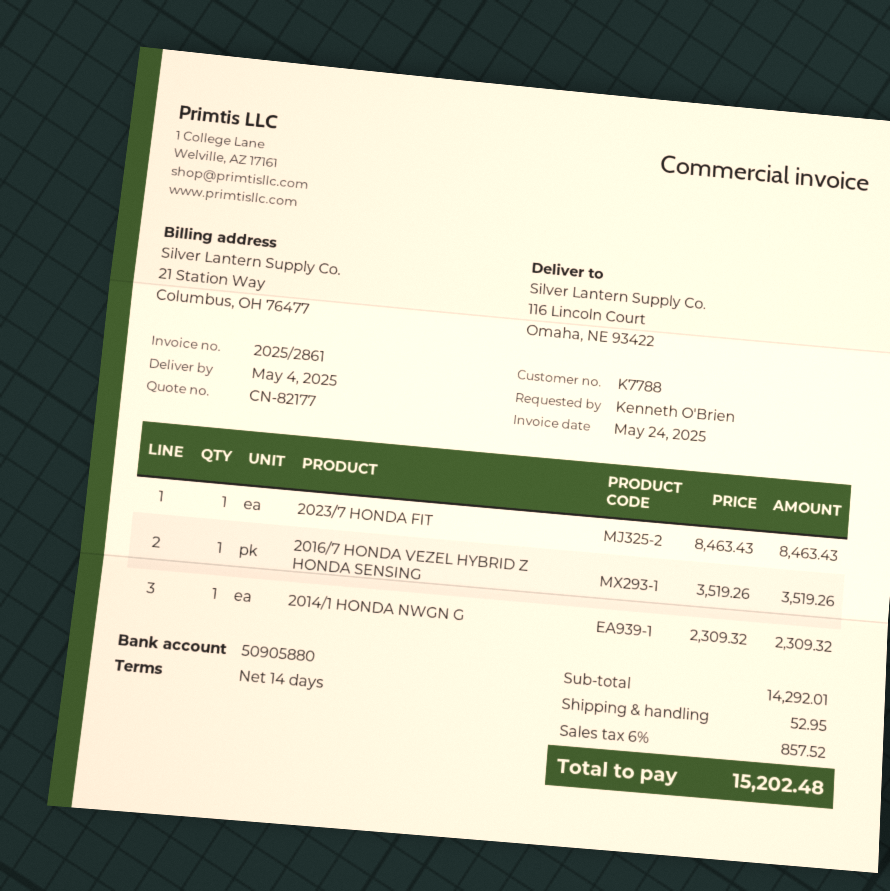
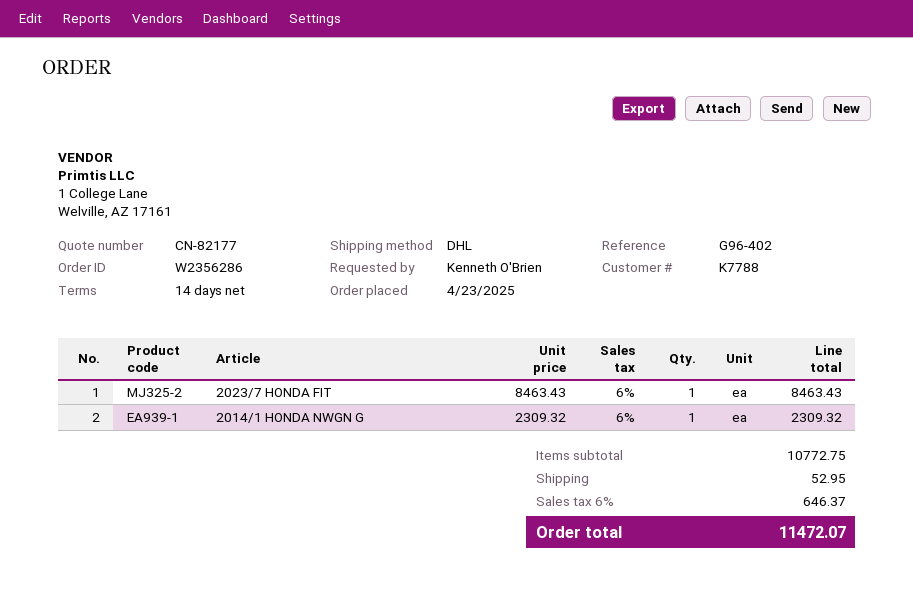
2016/7 HONDA VEZEL HYBRID Z HONDA SENSING: 1 x 3519.26 = 3519.26 -> none
subtotal: 14292.01 -> 10772.75
tax: 6% = 857.52 -> 6% = 646.37
total: 15202.48 -> 11472.07

